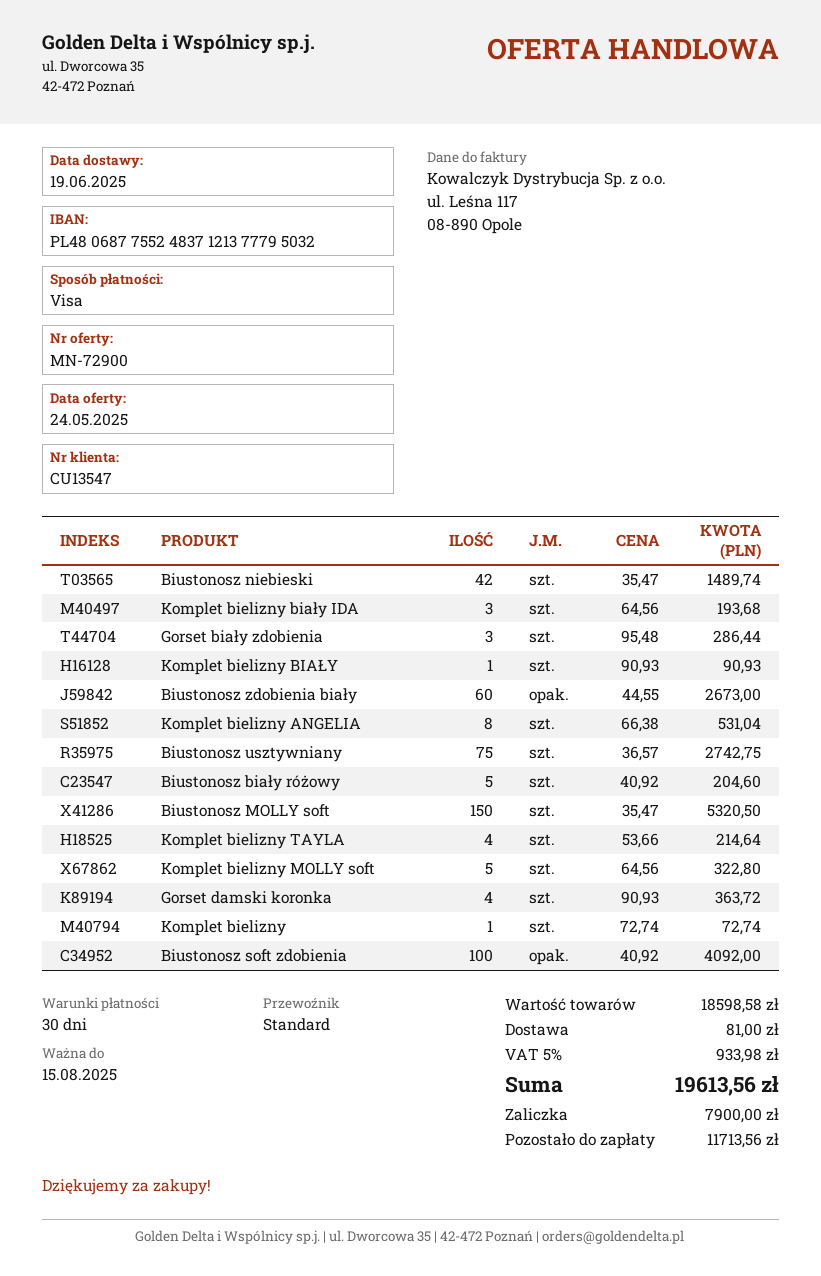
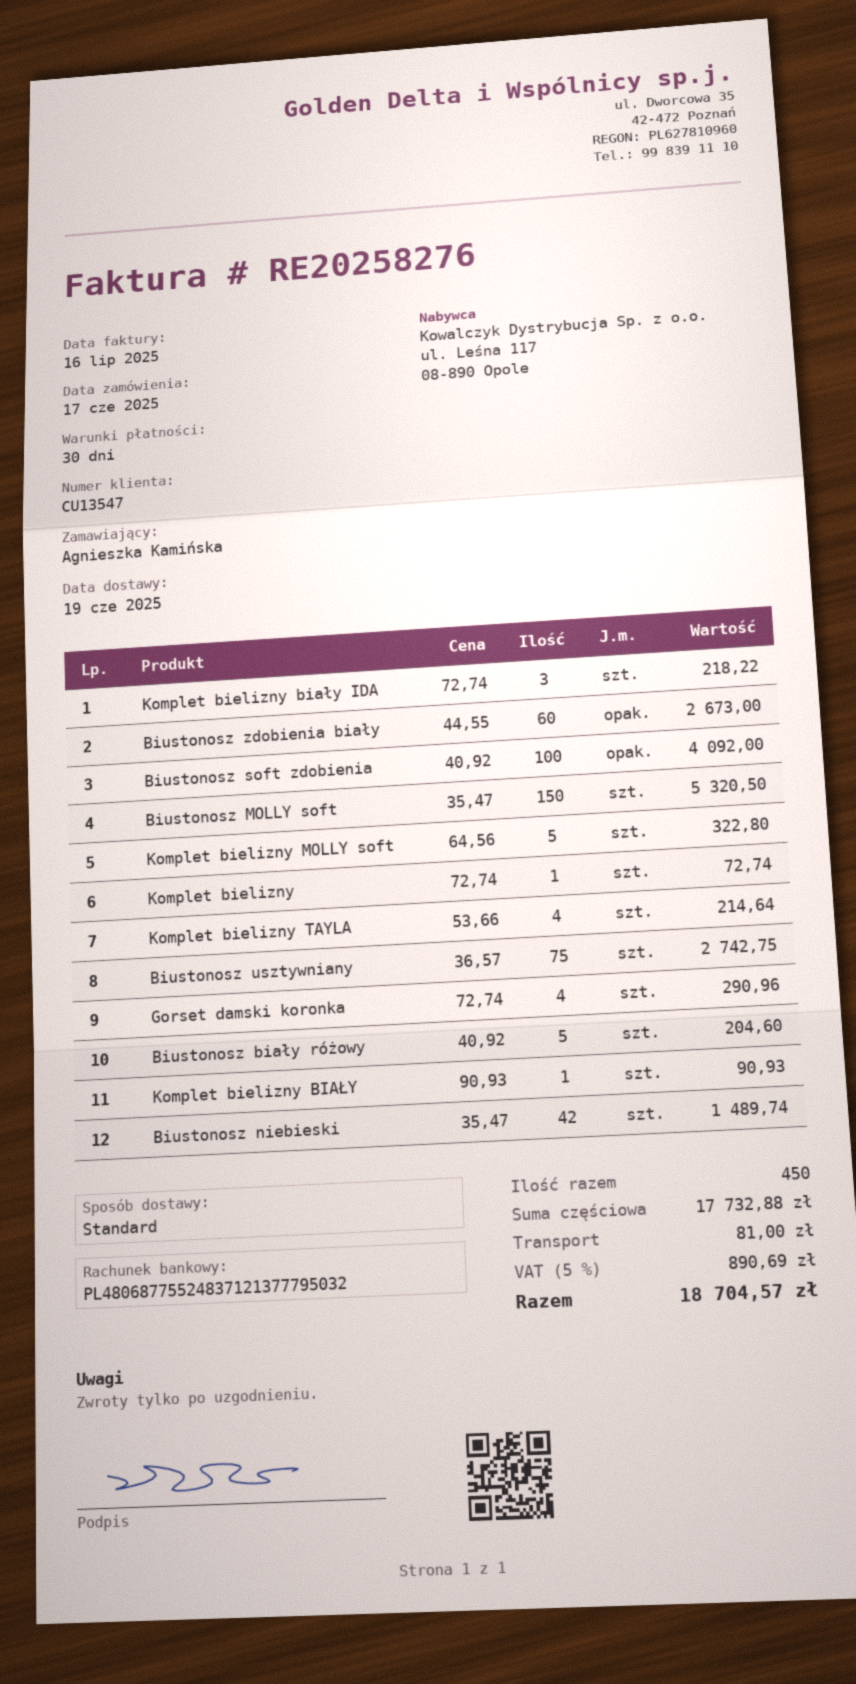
Komplet bielizny biały IDA: 3 x 64.56 = 193.68 -> 3 x 72.74 = 218.22
Gorset biały zdobienia: 3 x 95.48 = 286.44 -> none
Komplet bielizny ANGELIA: 8 x 66.38 = 531.04 -> none
Gorset damski koronka: 4 x 90.93 = 363.72 -> 4 x 72.74 = 290.96
subtotal: 18598.58 -> 17732.88
tax: 5% = 933.98 -> 5% = 890.69
total: 19613.56 -> 18704.57

